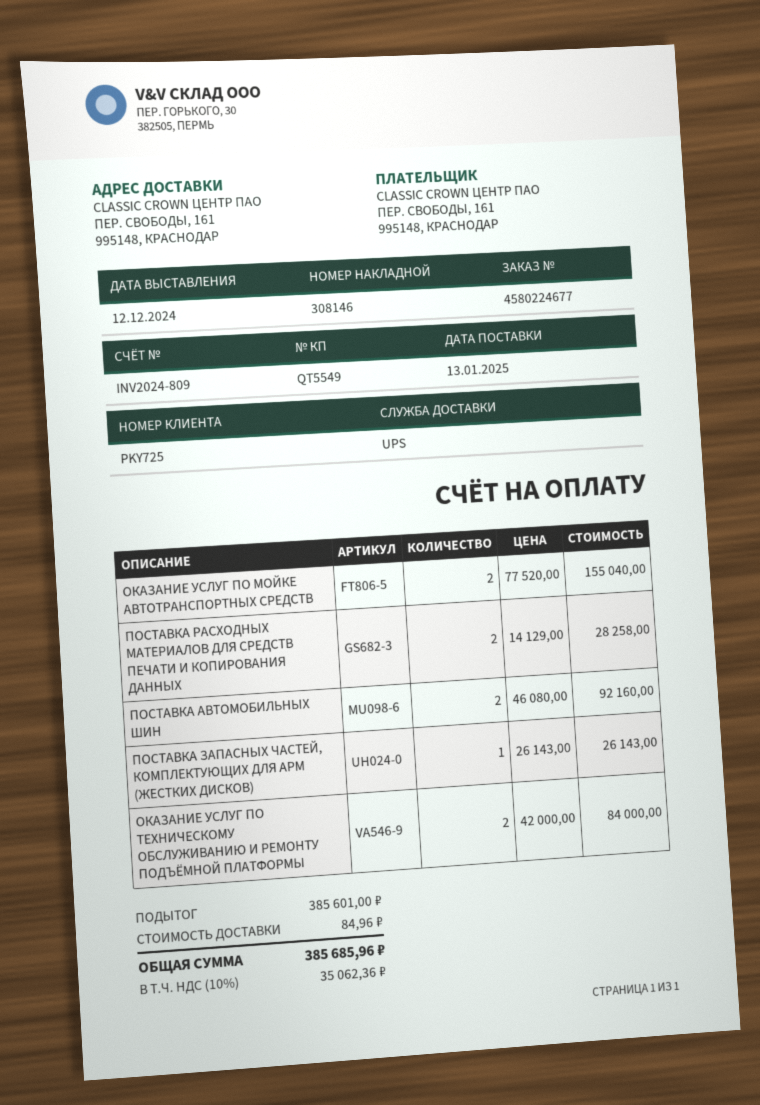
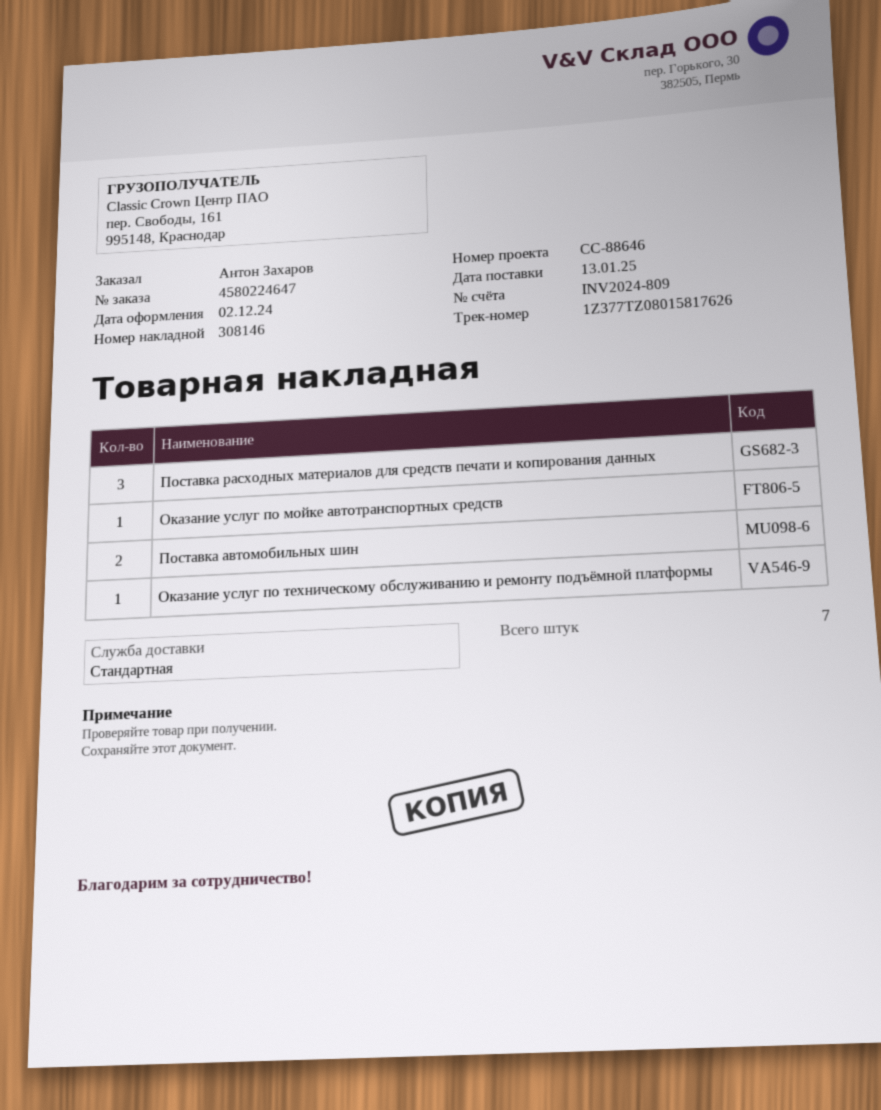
order number: 4580224677 -> 4580224647
shipping method: UPS -> standard
ОКАЗАНИЕ УСЛУГ ПО МОЙКЕ АВТОТРАНСПОРТНЫХ СРЕДСТВ: 2 -> 1
ПОСТАВКА РАСХОДНЫХ МАТЕРИАЛОВ ДЛЯ СРЕДСТВ ПЕЧАТИ И КОПИРОВАНИЯ ДАННЫХ: 2 -> 3
ПОСТАВКА ЗАПАСНЫХ ЧАСТЕЙ, КОМПЛЕКТУЮЩИХ ДЛЯ АРМ (ЖЕСТКИХ ДИСКОВ): 1 -> none
ОКАЗАНИЕ УСЛУГ ПО ТЕХНИЧЕСКОМУ ОБСЛУЖИВАНИЮ И РЕМОНТУ ПОДЪЁМНОЙ ПЛАТФОРМЫ: 2 -> 1

